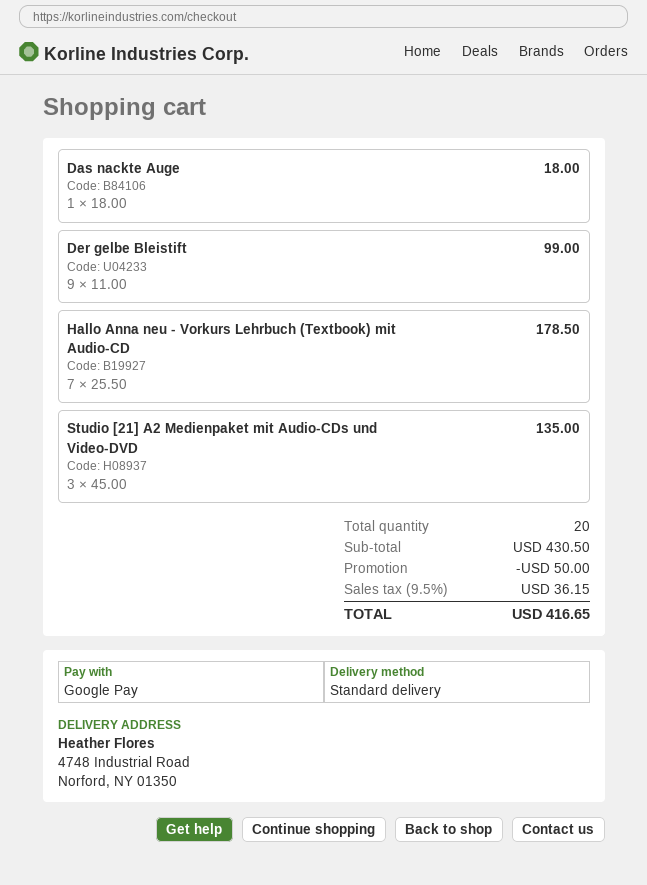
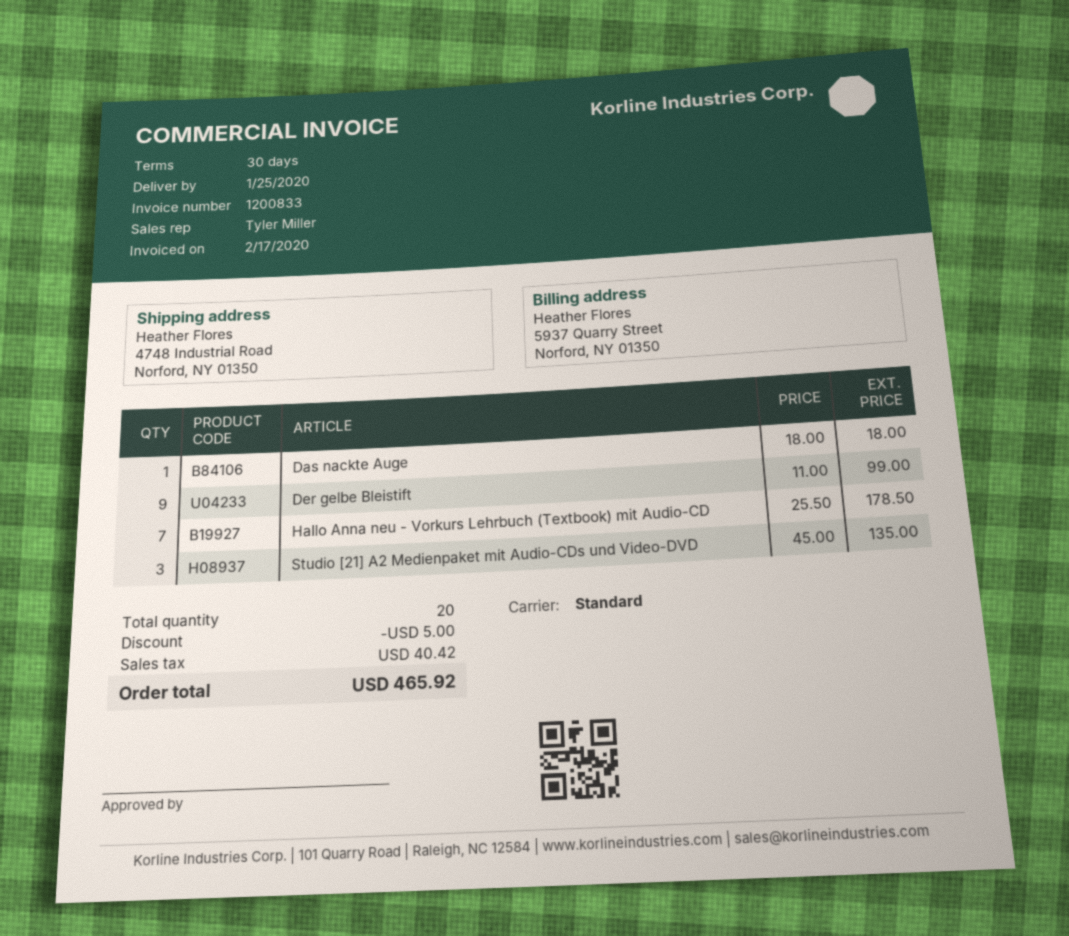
discount: 50.00 -> 5.00
tax: 36.15 -> 40.42
total: 416.65 -> 465.92

